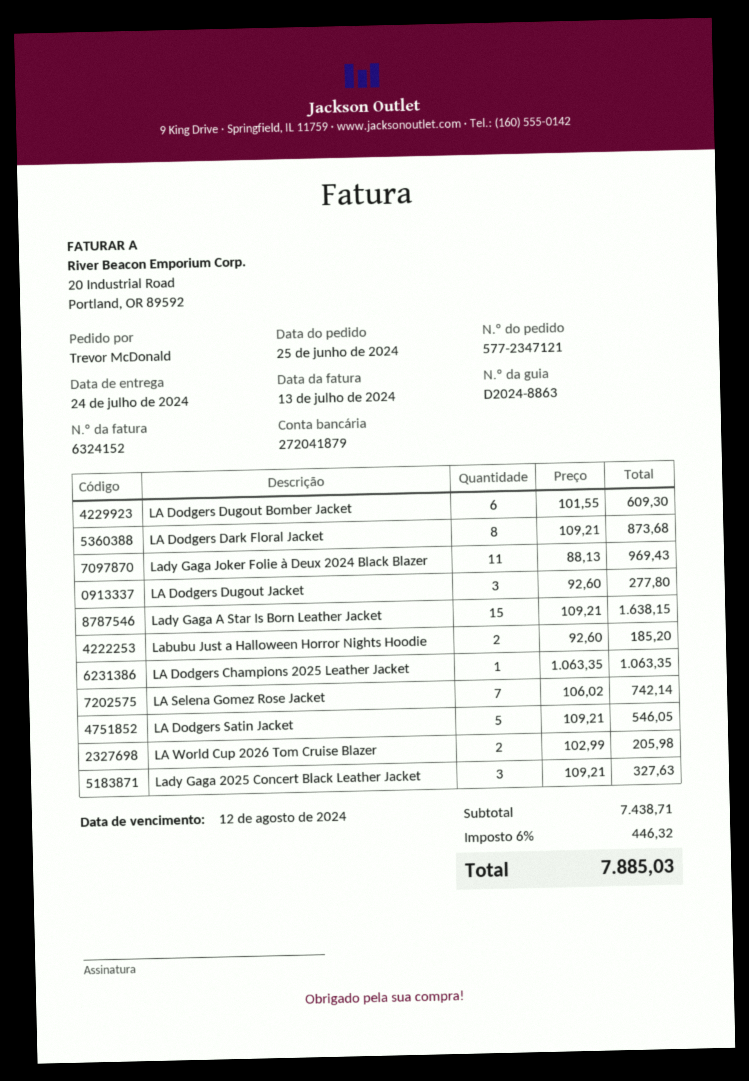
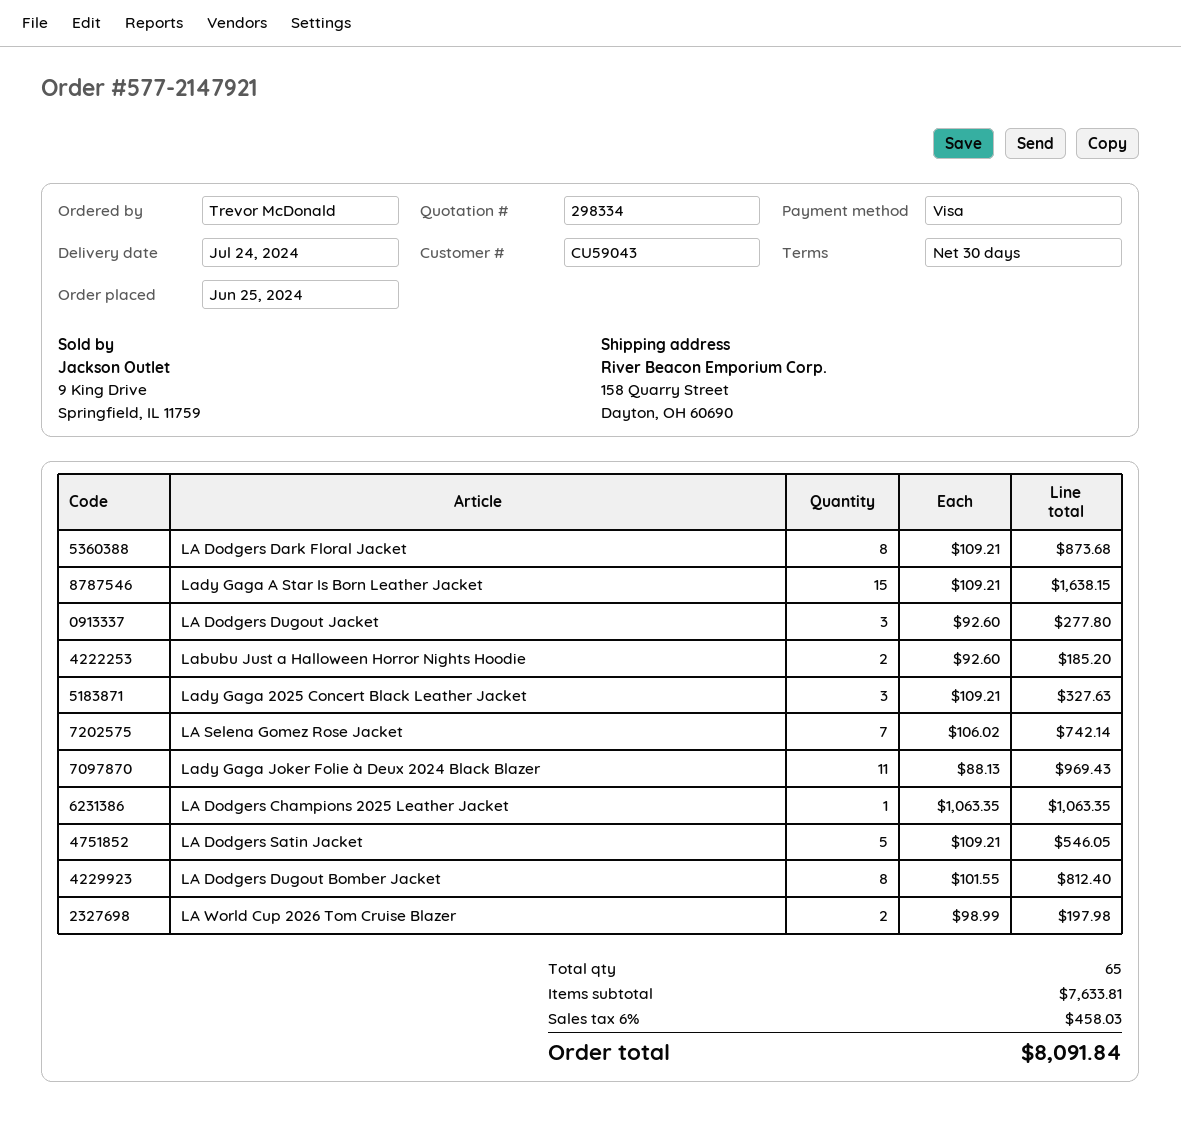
order number: 577-2347121 -> 577-2147921
LA Dodgers Dugout Bomber Jacket: 6 x 101.55 = 609.30 -> 8 x 101.55 = 812.40
LA World Cup 2026 Tom Cruise Blazer: 2 x 102.99 = 205.98 -> 2 x 98.99 = 197.98
subtotal: 7438.71 -> 7633.81
tax: 6% = 446.32 -> 6% = 458.03
total: 7885.03 -> 8091.84

